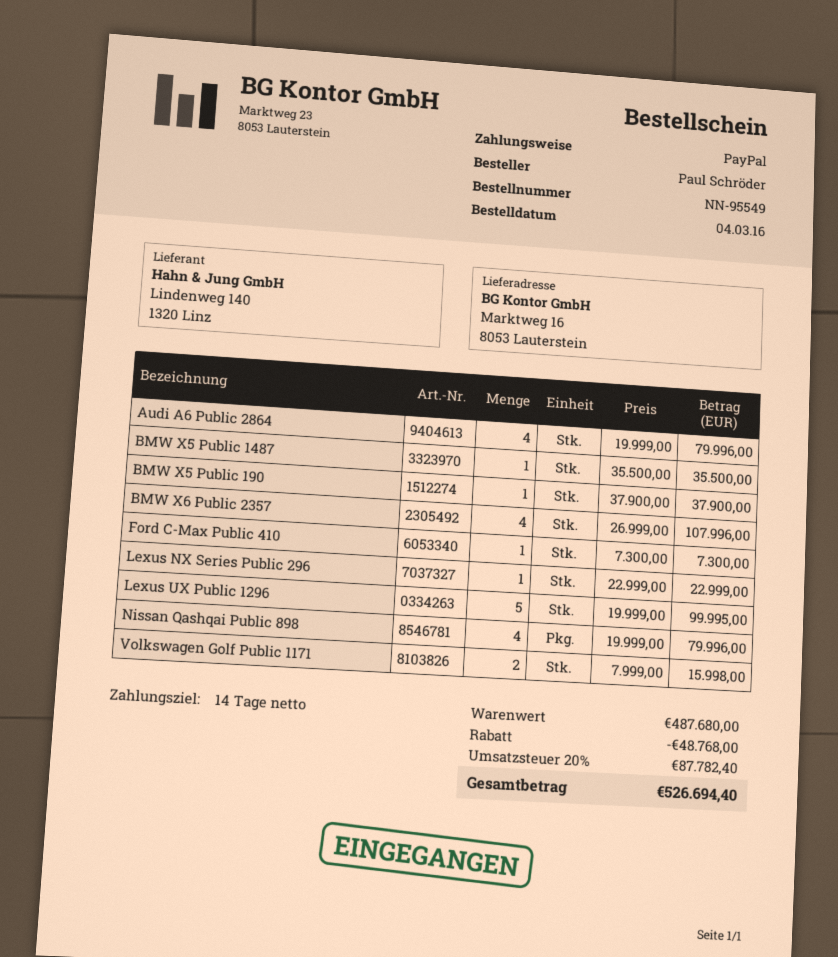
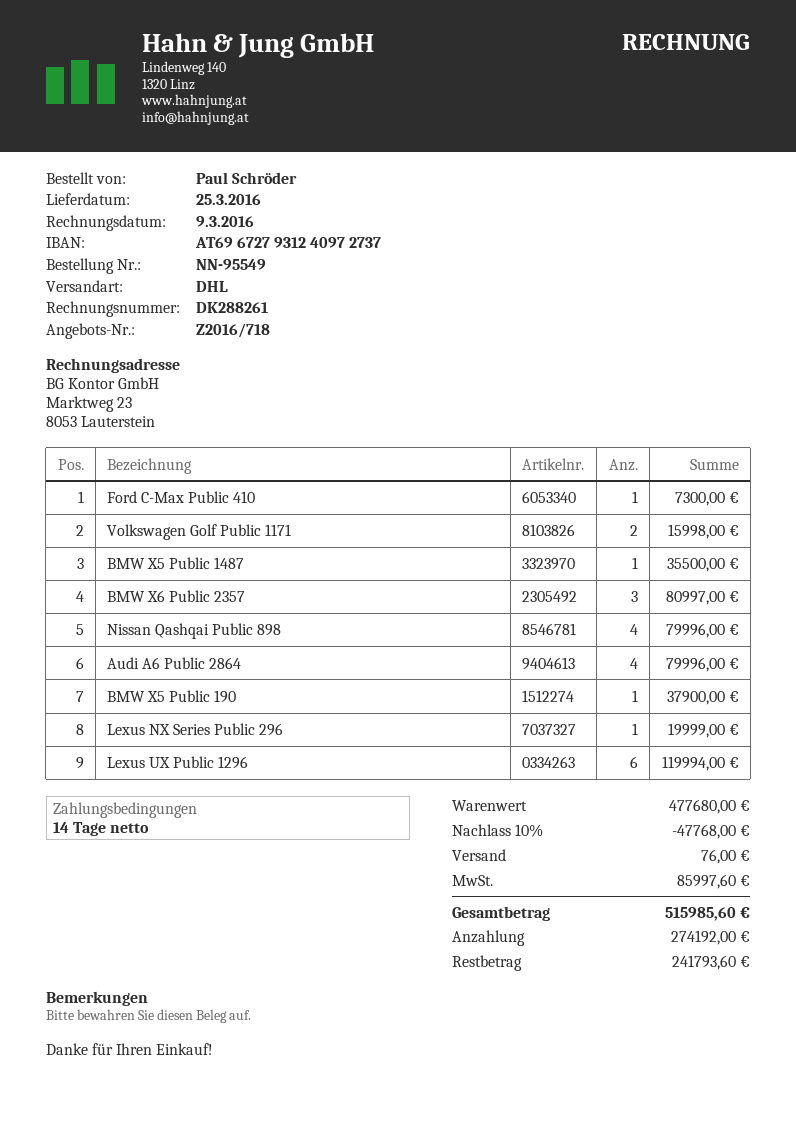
BMW X6 Public 2357: 4 for 107996.00 -> 3 for 80997.00
Lexus NX Series Public 296: 1 for 22999.00 -> 1 for 19999.00
Lexus UX Public 1296: 5 for 99995.00 -> 6 for 119994.00
subtotal: 487680.00 -> 477680.00
discount: 48768.00 -> 47768.00
shipping: none -> 76.00
tax: 87782.40 -> 85997.60
total: 526694.40 -> 515985.60

